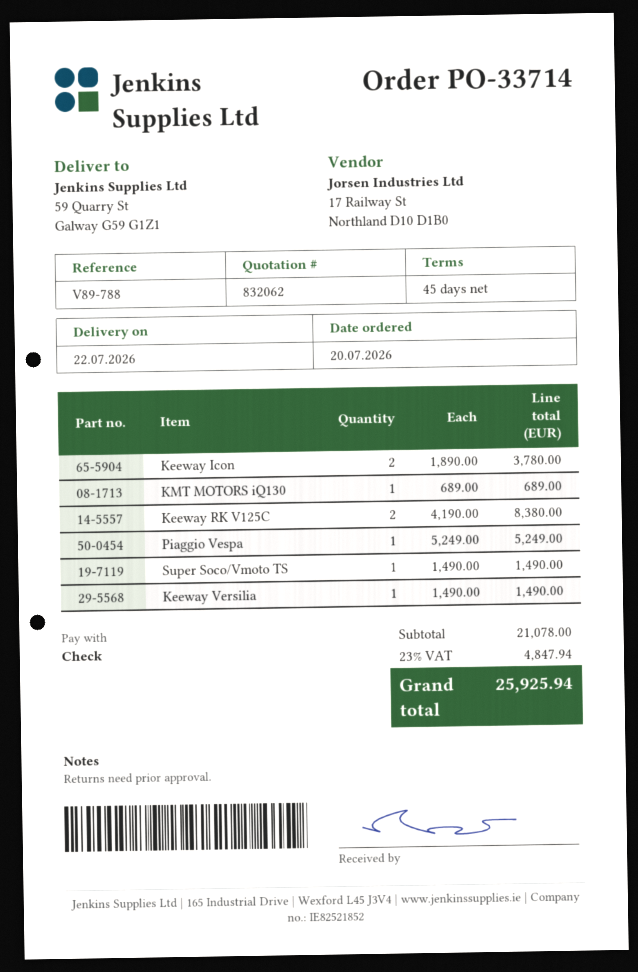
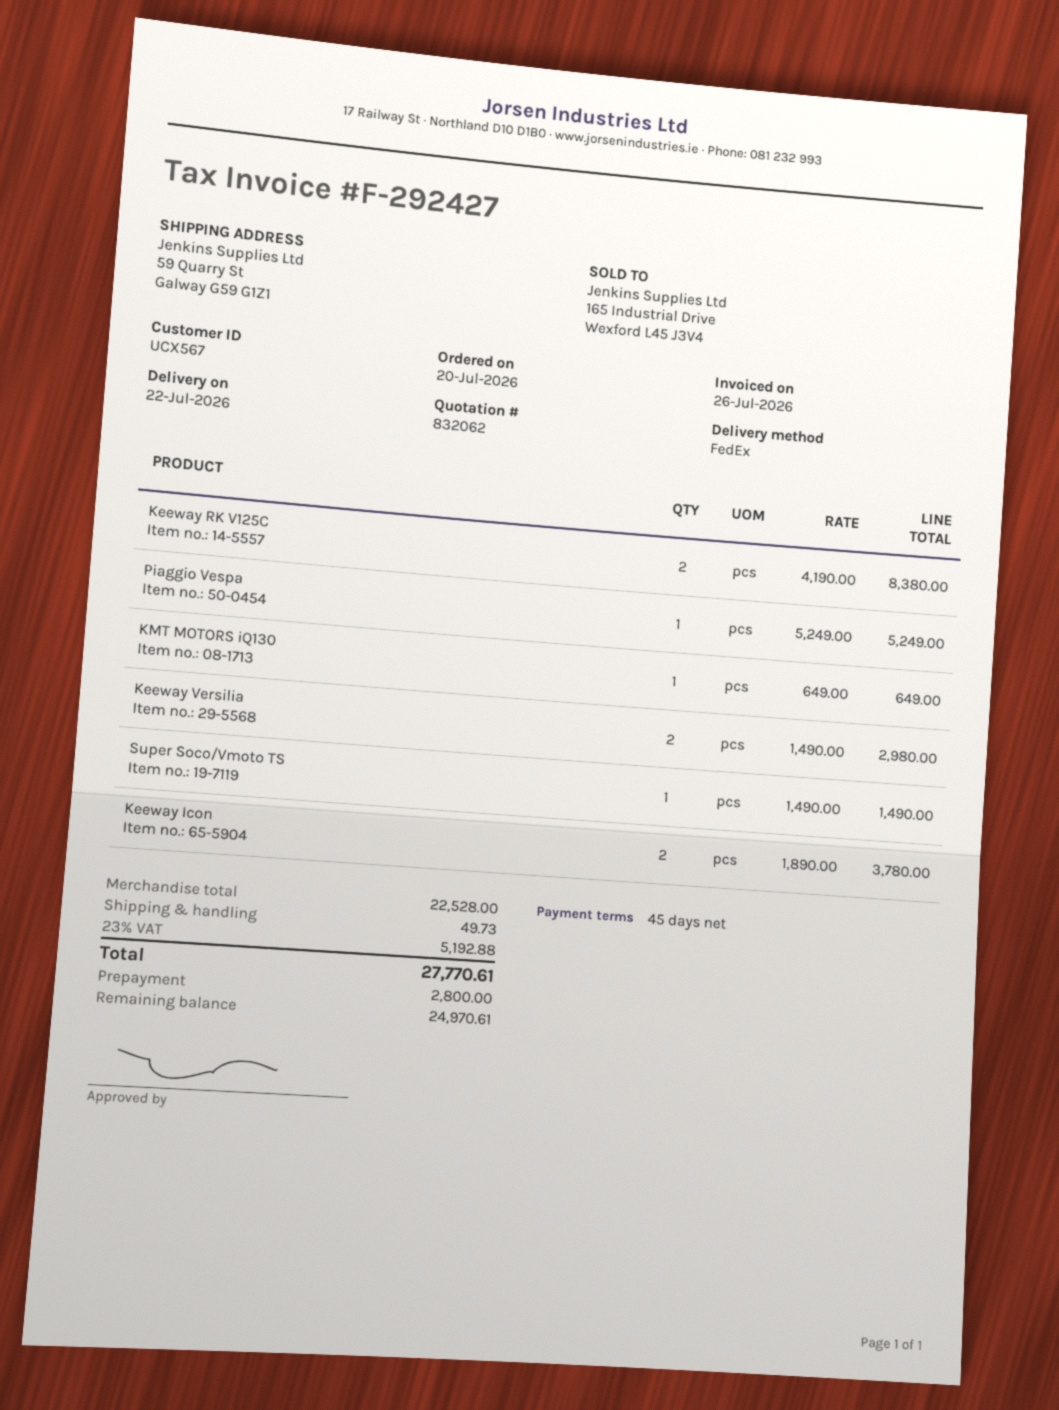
KMT MOTORS iQ130: 1 x 689.00 = 689.00 -> 1 x 649.00 = 649.00
Keeway Versilia: 1 x 1490.00 = 1490.00 -> 2 x 1490.00 = 2980.00
subtotal: 21078.00 -> 22528.00
shipping: none -> 49.73
tax: 23% = 4847.94 -> 23% = 5192.88
total: 25925.94 -> 27770.61

